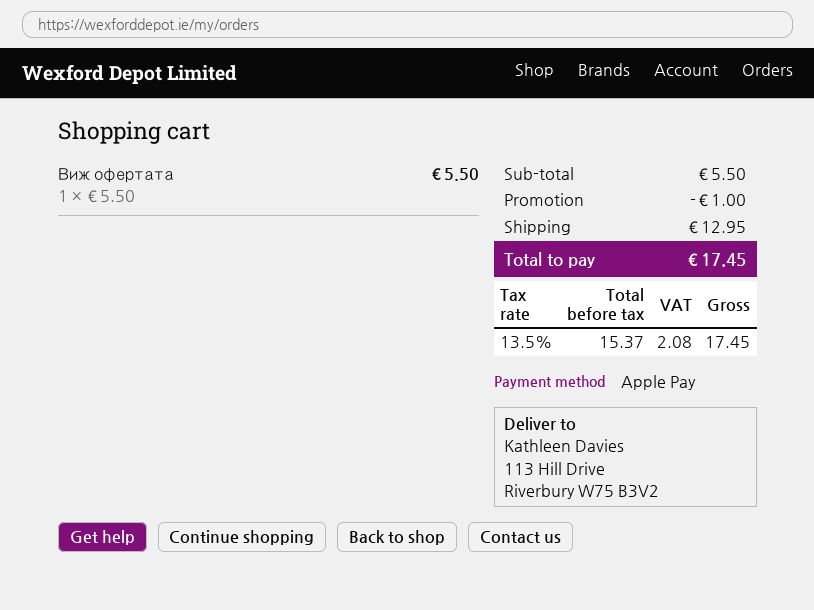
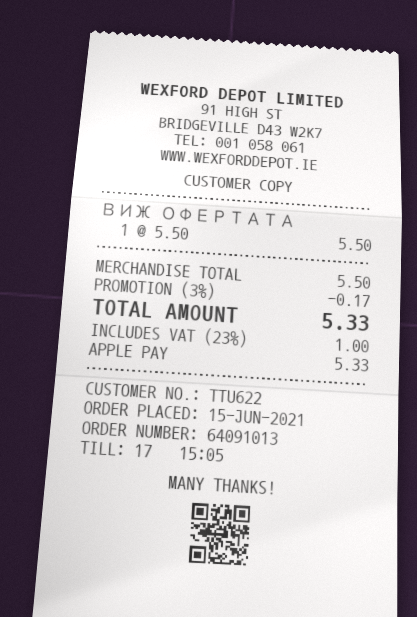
discount: 1.00 -> 0.17
shipping: 12.95 -> none
tax: 13.5% = 2.08 -> 23% = 1.00
total: 17.45 -> 5.33

